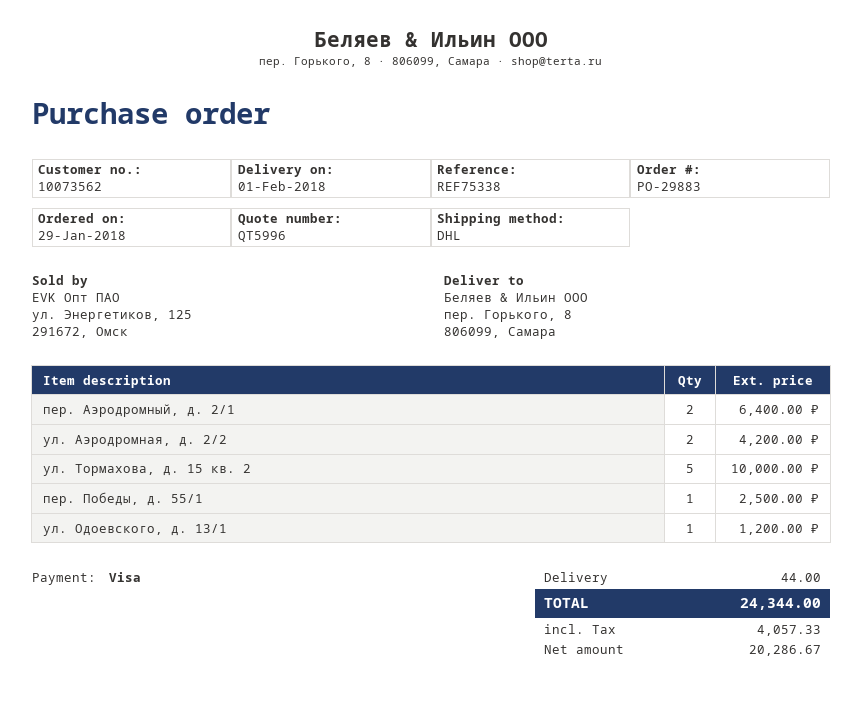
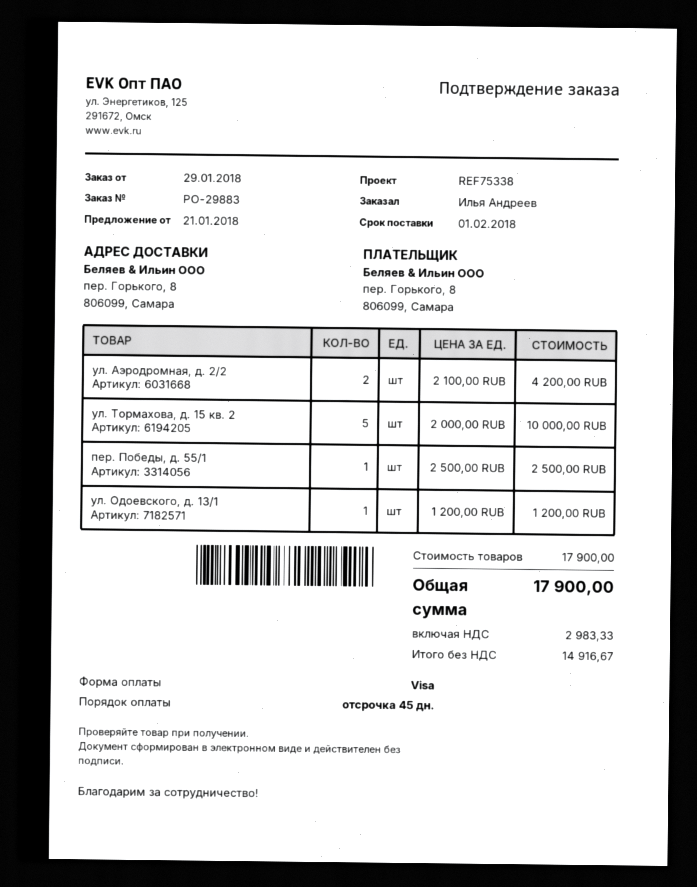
пер. Аэродромный, д. 2/1: 2 for 6400.00 -> none
shipping: 44.00 -> none
net: 20286.67 -> 14916.67
tax: 4057.33 -> 2983.33
total: 24344.00 -> 17900.00

